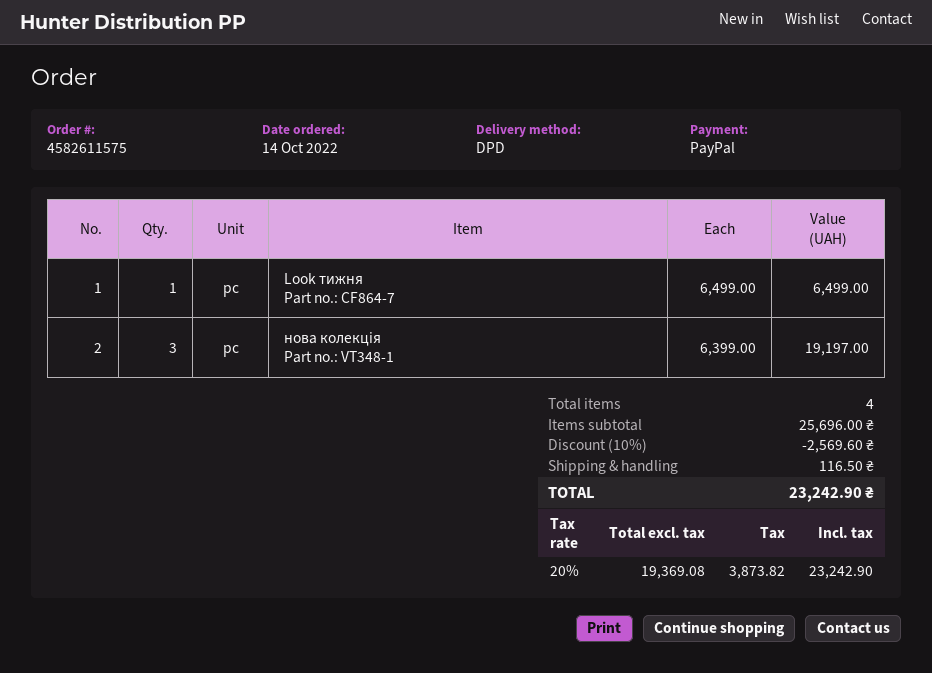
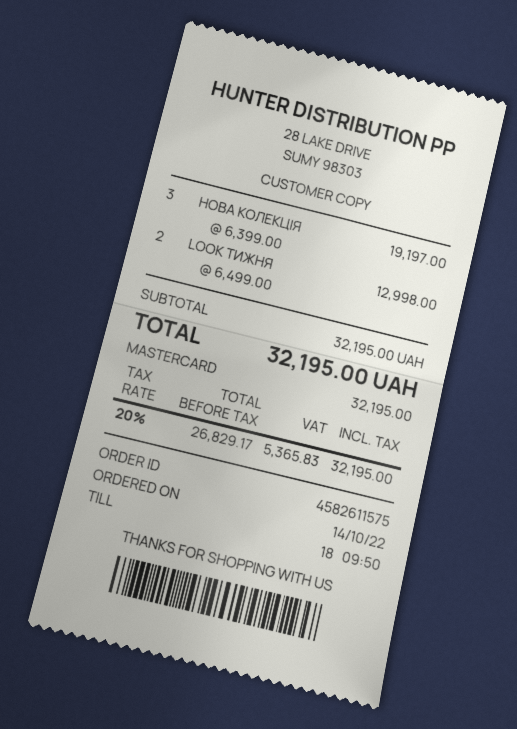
payment method: PayPal -> Mastercard
Look тижня: 1 x 6499.00 = 6499.00 -> 2 x 6499.00 = 12998.00
subtotal: 25696.00 -> 32195.00
discount: 10% = 2569.60 -> none
shipping: 116.50 -> none
net: 19369.08 -> 26829.17
tax: 20% = 3873.82 -> 20% = 5365.83
total: 23242.90 -> 32195.00

